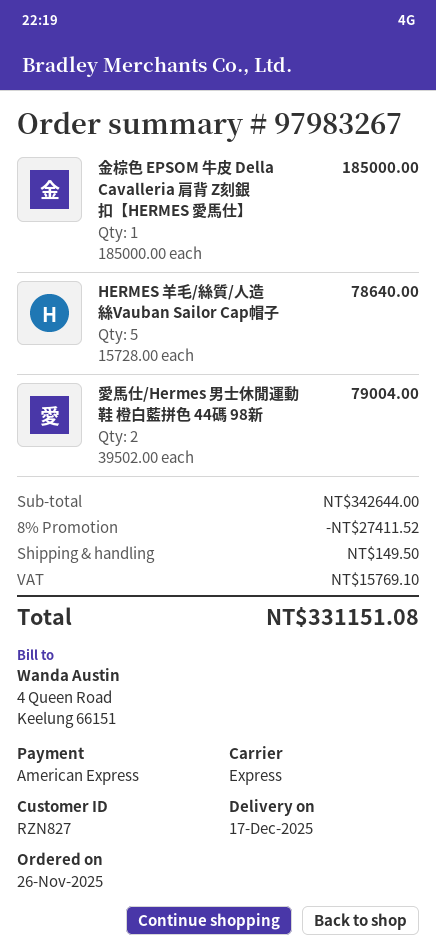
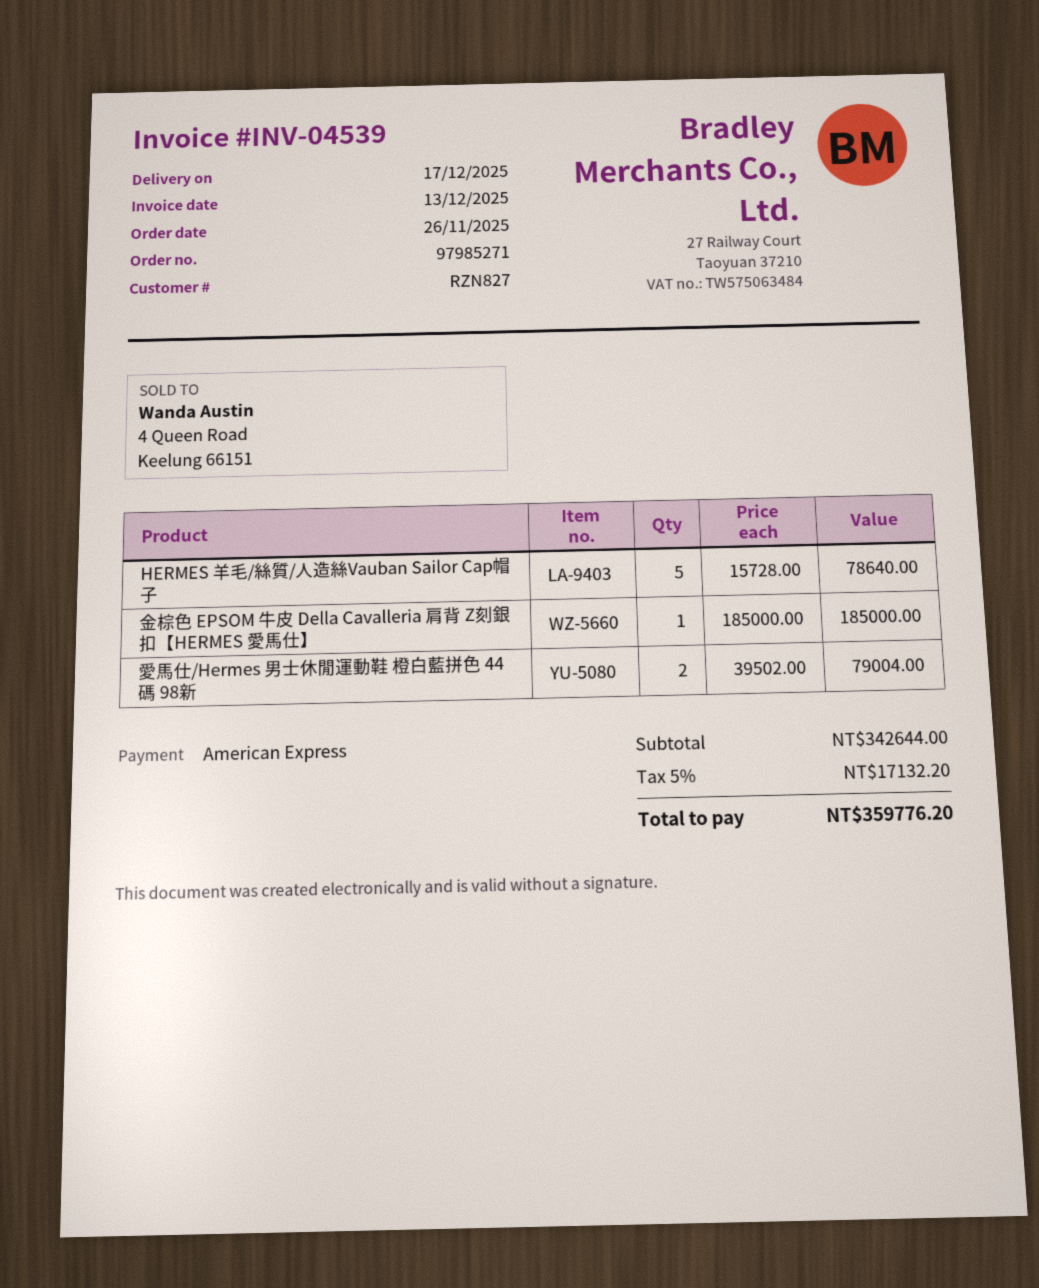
order number: 97983267 -> 97985271
discount: 8% = 27411.52 -> none
shipping: 149.50 -> none
tax: 15769.10 -> 17132.20
total: 331151.08 -> 359776.20

